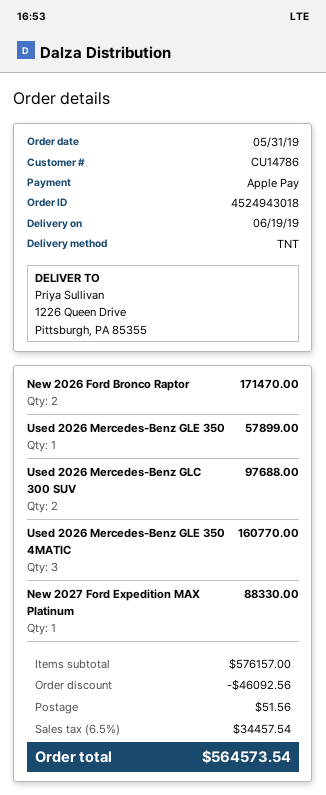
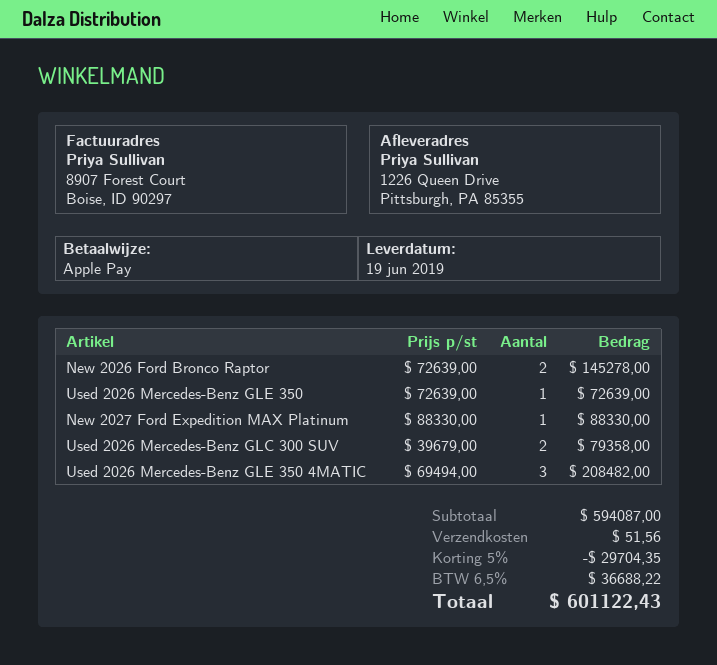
New 2026 Ford Bronco Raptor: 2 for 171470.00 -> 2 for 145278.00
Used 2026 Mercedes-Benz GLE 350: 1 for 57899.00 -> 1 for 72639.00
Used 2026 Mercedes-Benz GLC 300 SUV: 2 for 97688.00 -> 2 for 79358.00
Used 2026 Mercedes-Benz GLE 350 4MATIC: 3 for 160770.00 -> 3 for 208482.00
subtotal: 576157.00 -> 594087.00
discount: 46092.56 -> 29704.35
tax: 6.5% = 34457.54 -> 6.5% = 36688.22
total: 564573.54 -> 601122.43

